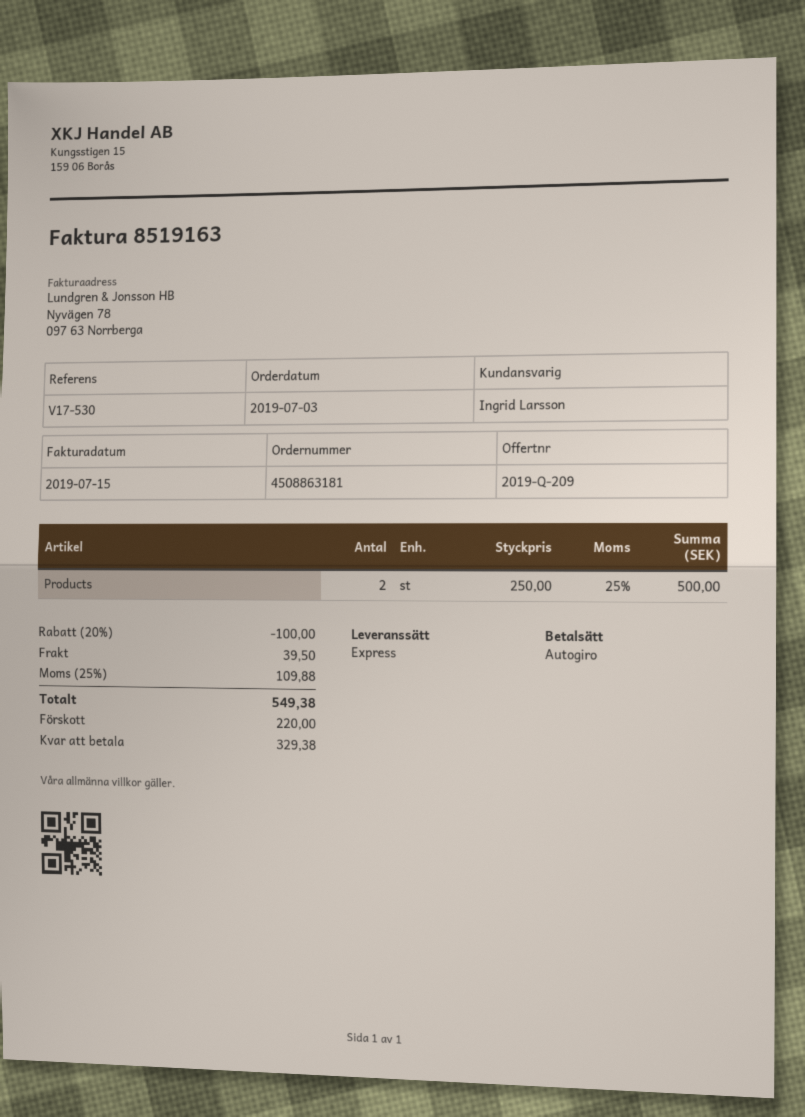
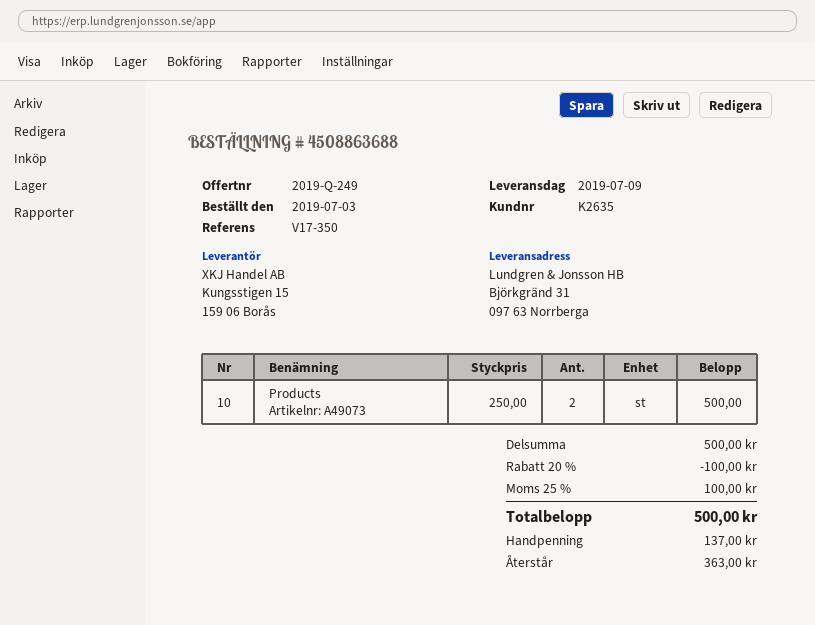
quote number: 2019-Q-209 -> 2019-Q-249
order number: 4508863181 -> 4508863688
reference: V17-530 -> V17-350
shipping: 39.50 -> none
tax: 25% = 109.88 -> 25% = 100.00
total: 549.38 -> 500.00
deposit: 220.00 -> 137.00
balance: 329.38 -> 363.00

